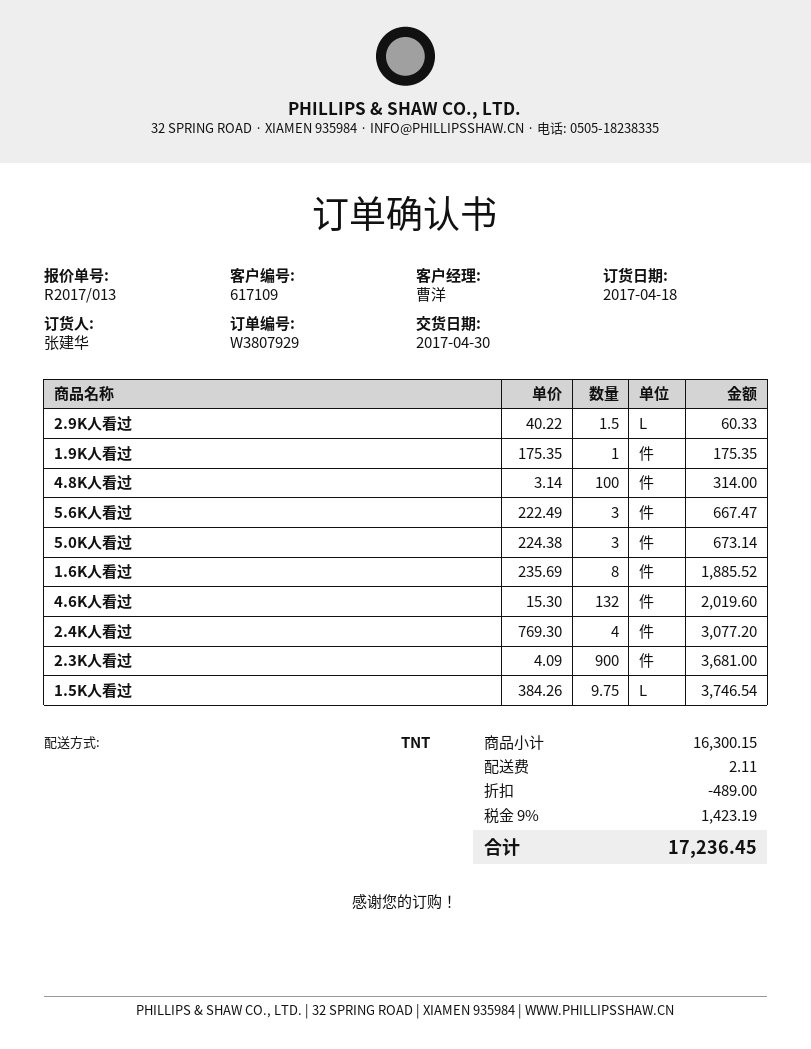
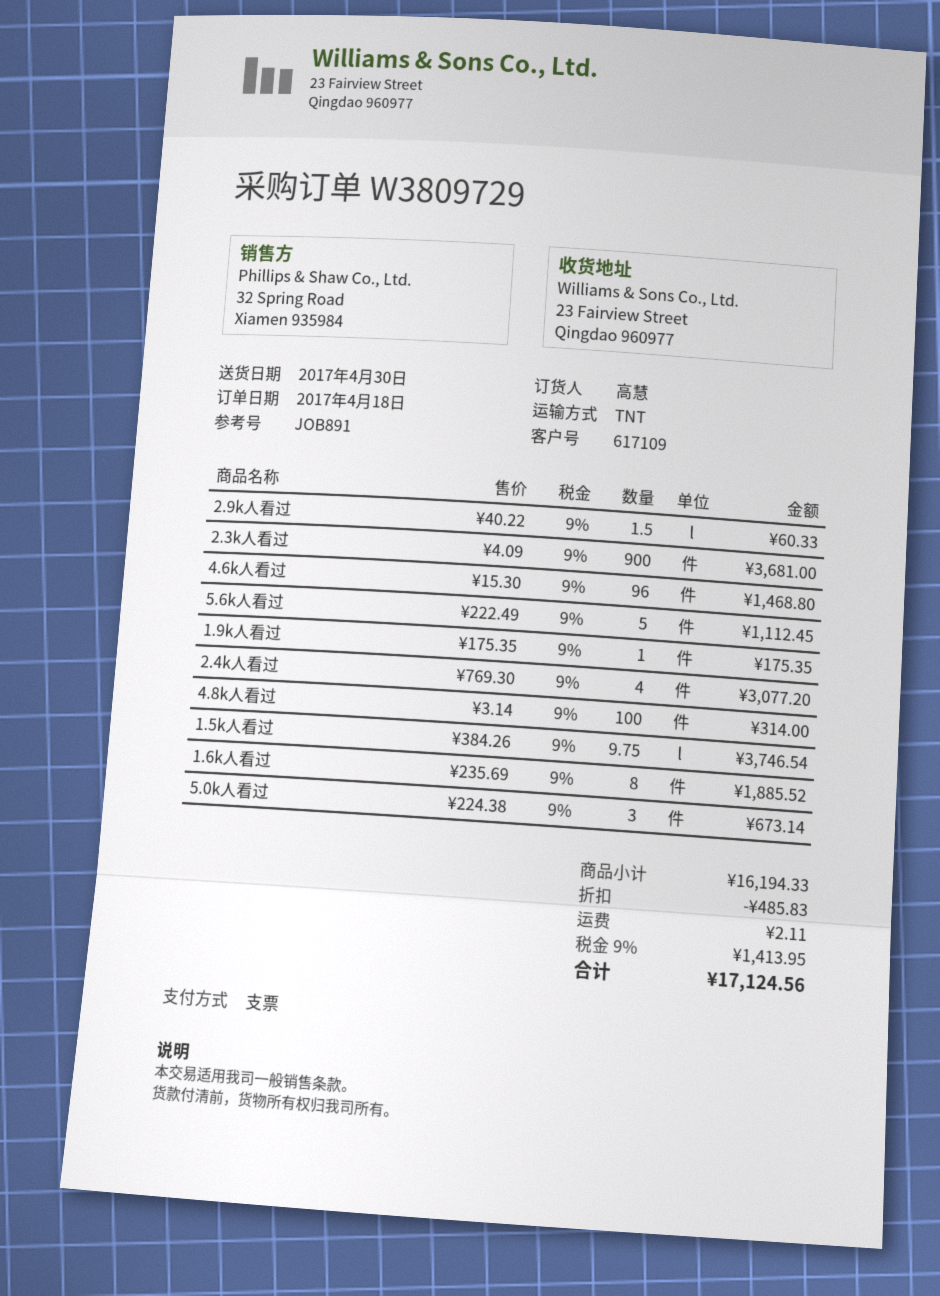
order number: W3807929 -> W3809729
ordered by: 张建华 -> 高慧
5.6K人看过: 3 x 222.49 = 667.47 -> 5 x 222.49 = 1112.45
4.6K人看过: 132 x 15.30 = 2019.60 -> 96 x 15.30 = 1468.80
subtotal: 16300.15 -> 16194.33
discount: 489.00 -> 485.83
tax: 9% = 1423.19 -> 9% = 1413.95
total: 17236.45 -> 17124.56

